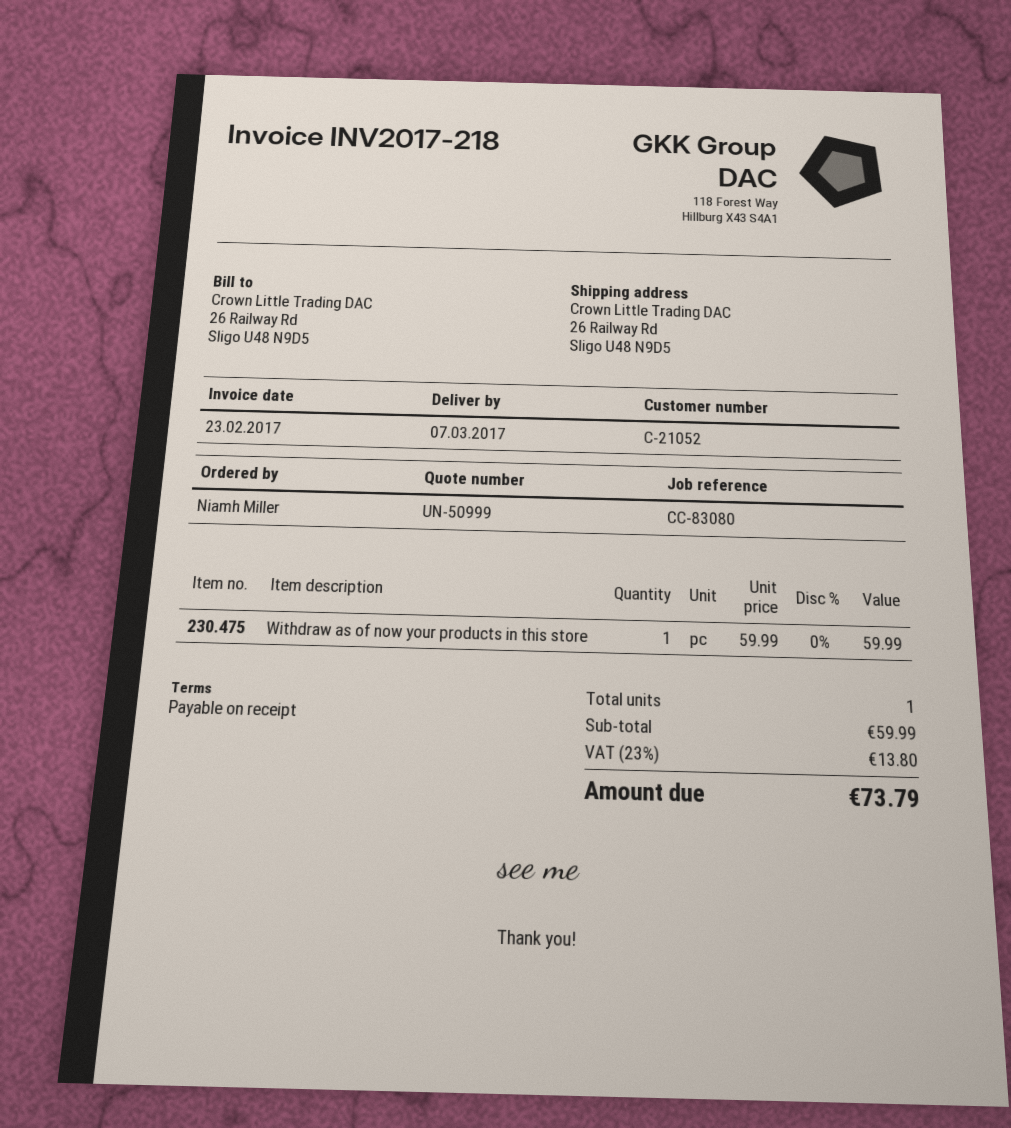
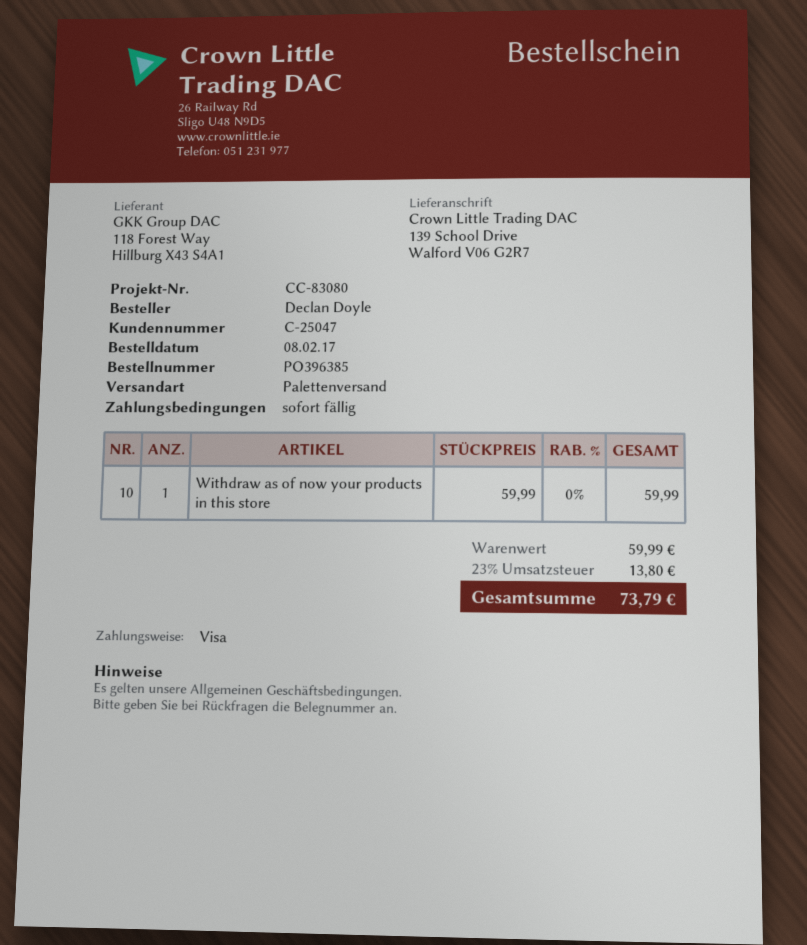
customer number: C-21052 -> C-25047
ordered by: Niamh Miller -> Declan Doyle
ship to: 26 Railway Rd, Sligo U48 N9D5 -> 139 School Drive, Walford V06 G2R7

